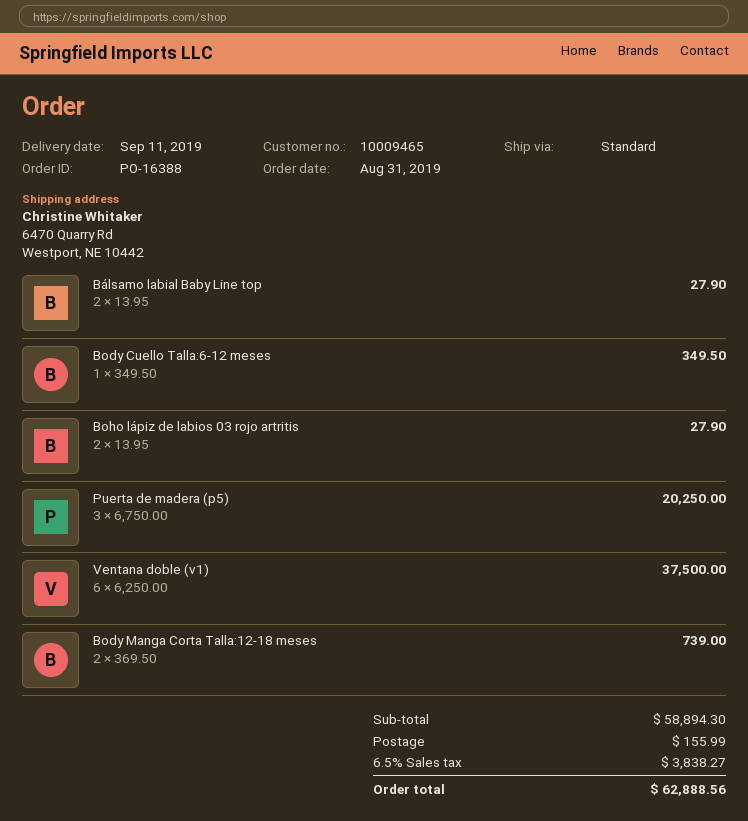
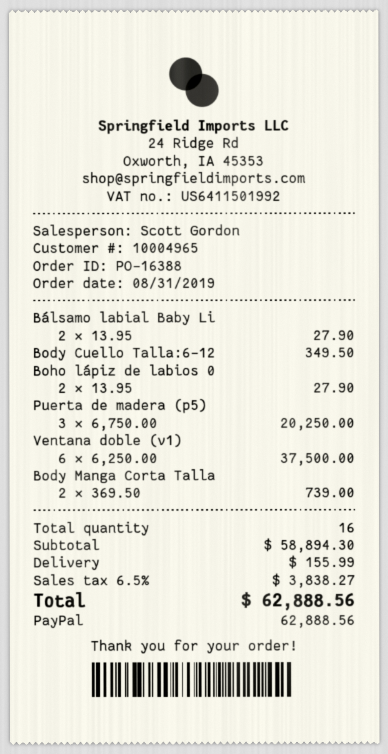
customer number: 10009465 -> 10004965

